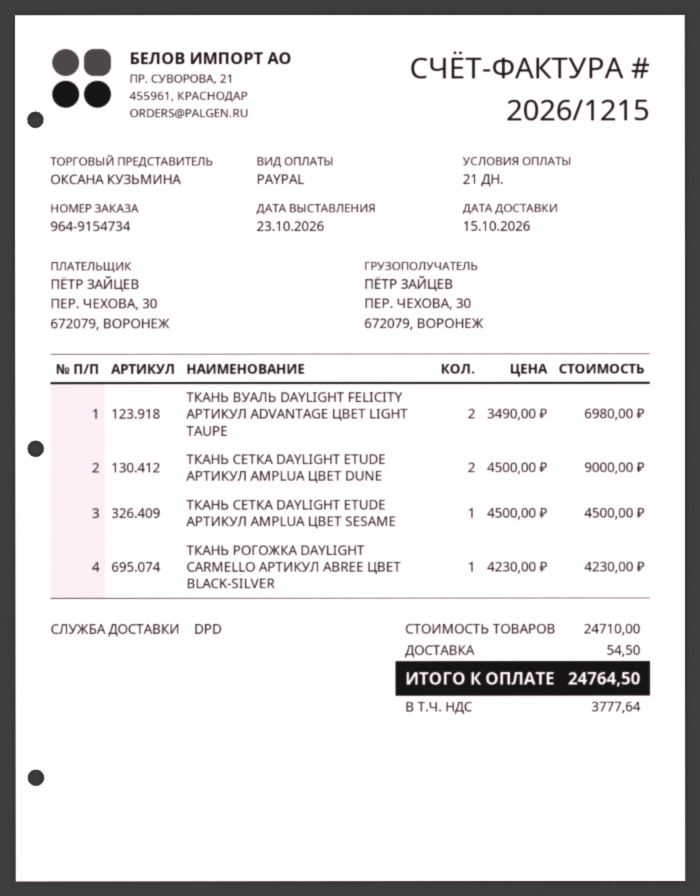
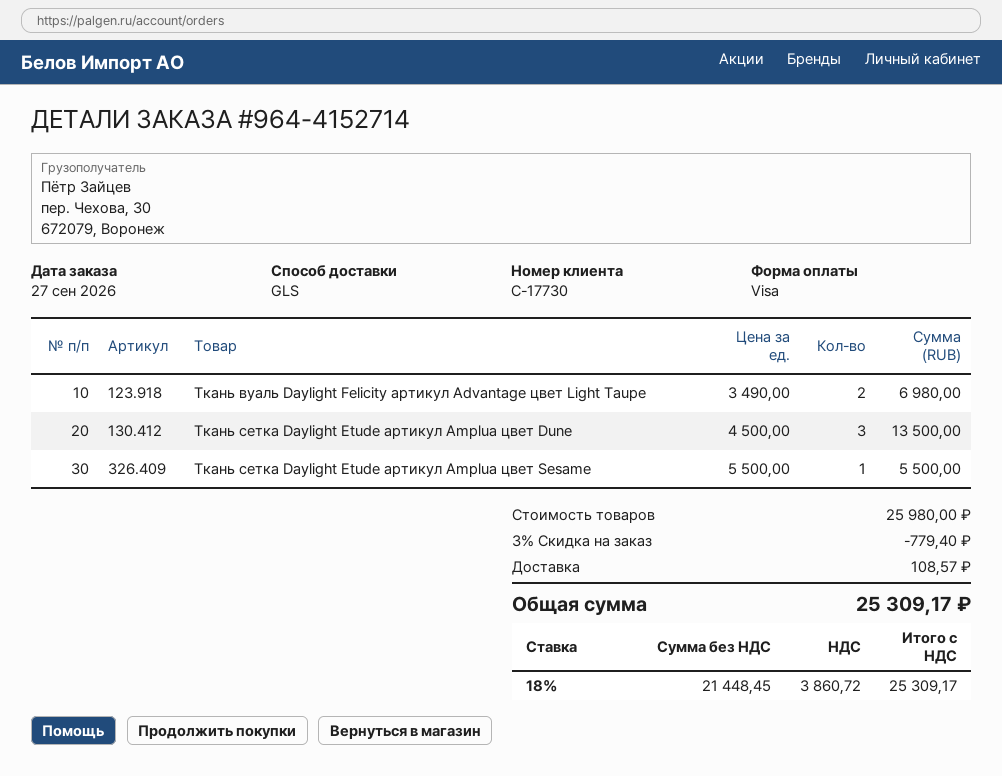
order number: 964-9154734 -> 964-4152714
payment method: PayPal -> Visa
shipping method: DPD -> GLS
ТКАНЬ СЕТКА DAYLIGHT ETUDE АРТИКУЛ AMPLUA ЦВЕТ DUNE: 2 x 4500.00 = 9000.00 -> 3 x 4500.00 = 13500.00
ТКАНЬ СЕТКА DAYLIGHT ETUDE АРТИКУЛ AMPLUA ЦВЕТ SESAME: 1 x 4500.00 = 4500.00 -> 1 x 5500.00 = 5500.00
ТКАНЬ РОГОЖКА DAYLIGHT CARMELLO АРТИКУЛ ABREE ЦВЕТ BLACK-SILVER: 1 x 4230.00 = 4230.00 -> none
subtotal: 24710.00 -> 25980.00
discount: none -> 3% = 779.40
shipping: 54.50 -> 108.57
tax: 3777.64 -> 3860.72
total: 24764.50 -> 25309.17

